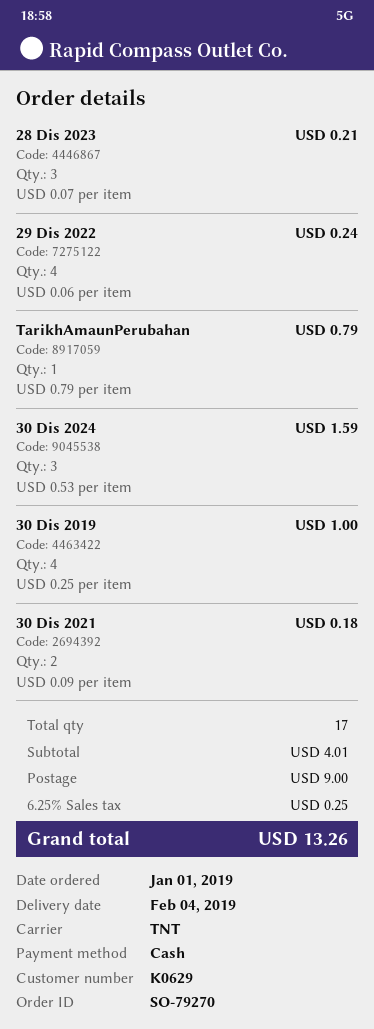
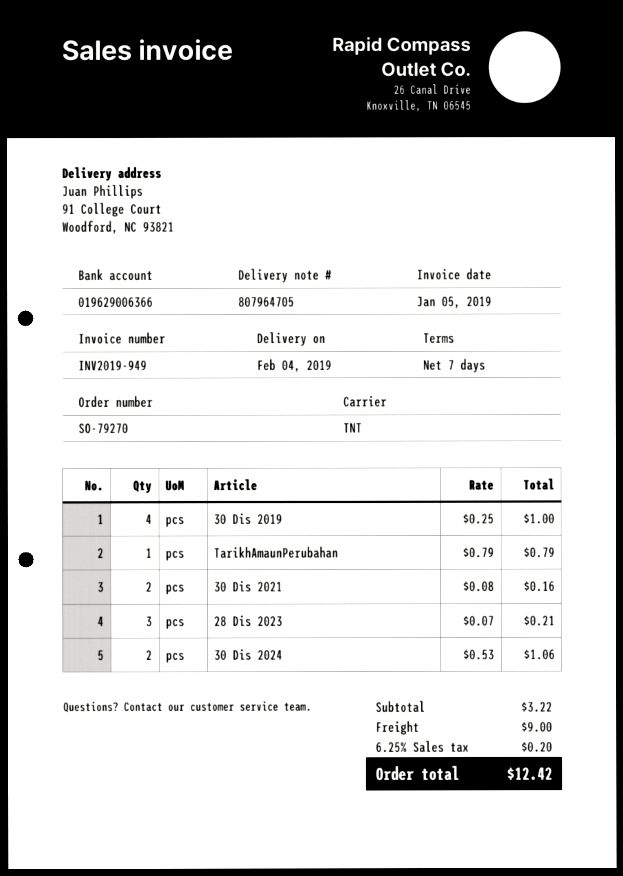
29 Dis 2022: 4 x 0.06 = 0.24 -> none
30 Dis 2024: 3 x 0.53 = 1.59 -> 2 x 0.53 = 1.06
30 Dis 2021: 2 x 0.09 = 0.18 -> 2 x 0.08 = 0.16
subtotal: 4.01 -> 3.22
tax: 6.25% = 0.25 -> 6.25% = 0.20
total: 13.26 -> 12.42

